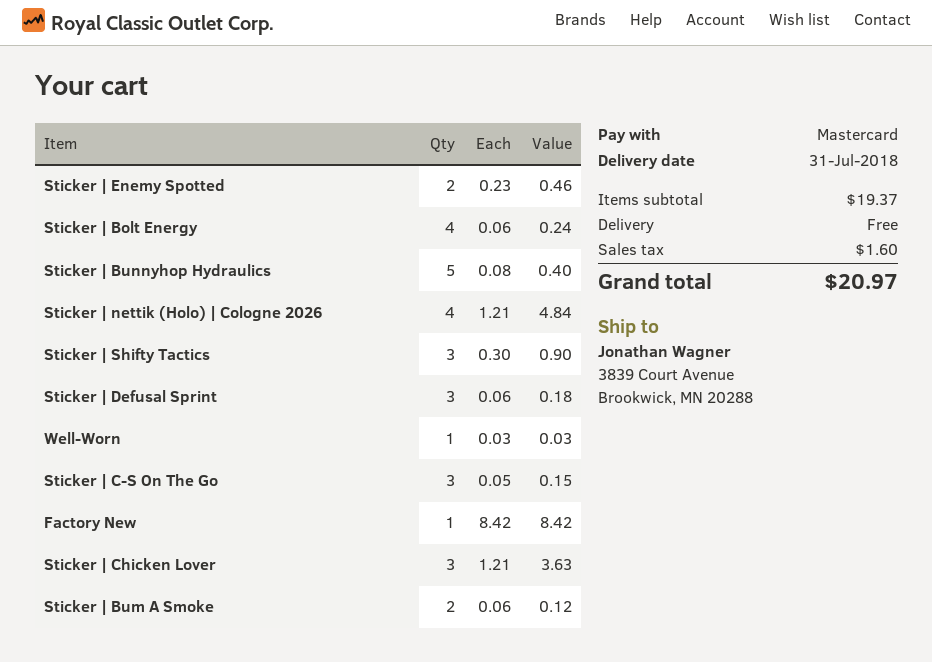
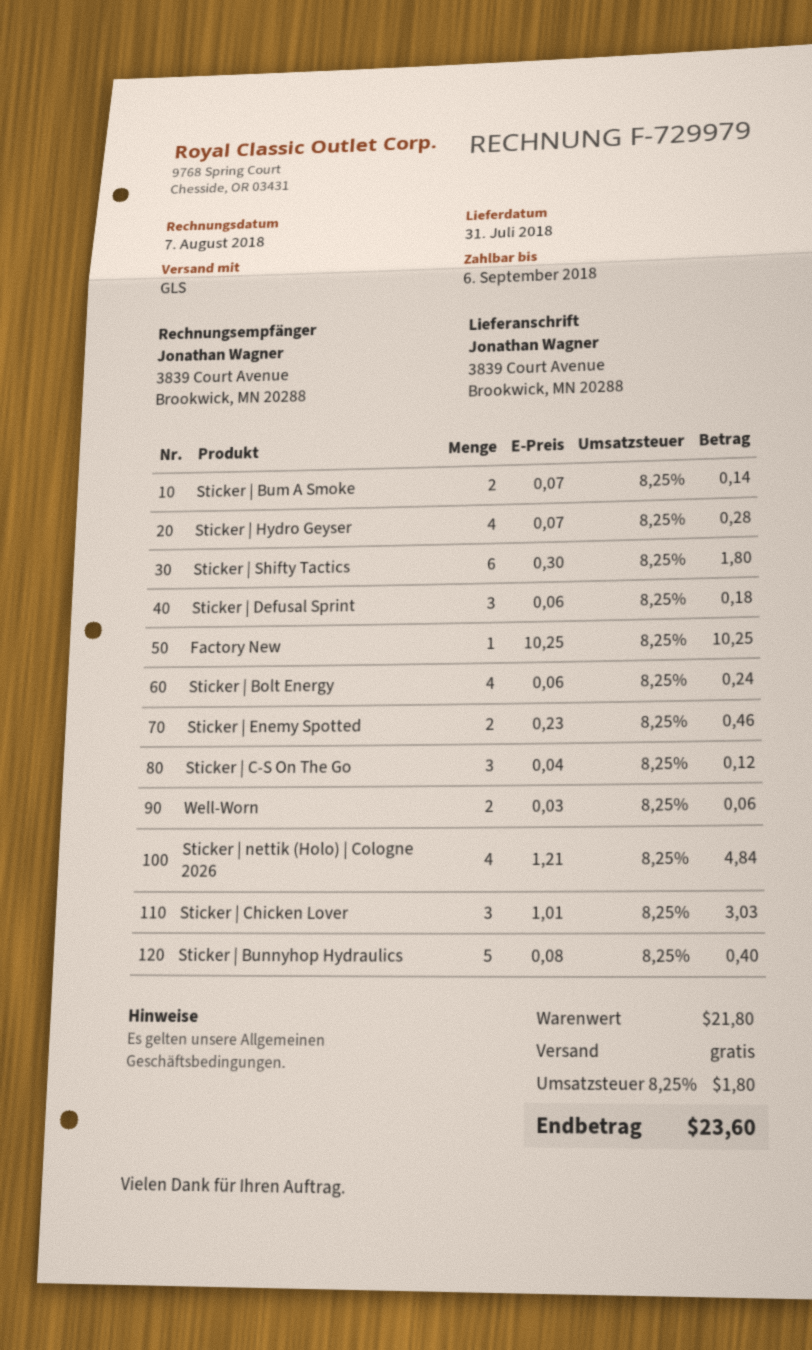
Sticker | Shifty Tactics: 3 x 0.30 = 0.90 -> 6 x 0.30 = 1.80
Well-Worn: 1 x 0.03 = 0.03 -> 2 x 0.03 = 0.06
Sticker | C-S On The Go: 3 x 0.05 = 0.15 -> 3 x 0.04 = 0.12
Factory New: 1 x 8.42 = 8.42 -> 1 x 10.25 = 10.25
Sticker | Chicken Lover: 3 x 1.21 = 3.63 -> 3 x 1.01 = 3.03
Sticker | Bum A Smoke: 2 x 0.06 = 0.12 -> 2 x 0.07 = 0.14
Sticker | Hydro Geyser: none -> 4 x 0.07 = 0.28
subtotal: 19.37 -> 21.80
tax: 1.60 -> 1.80
total: 20.97 -> 23.60

